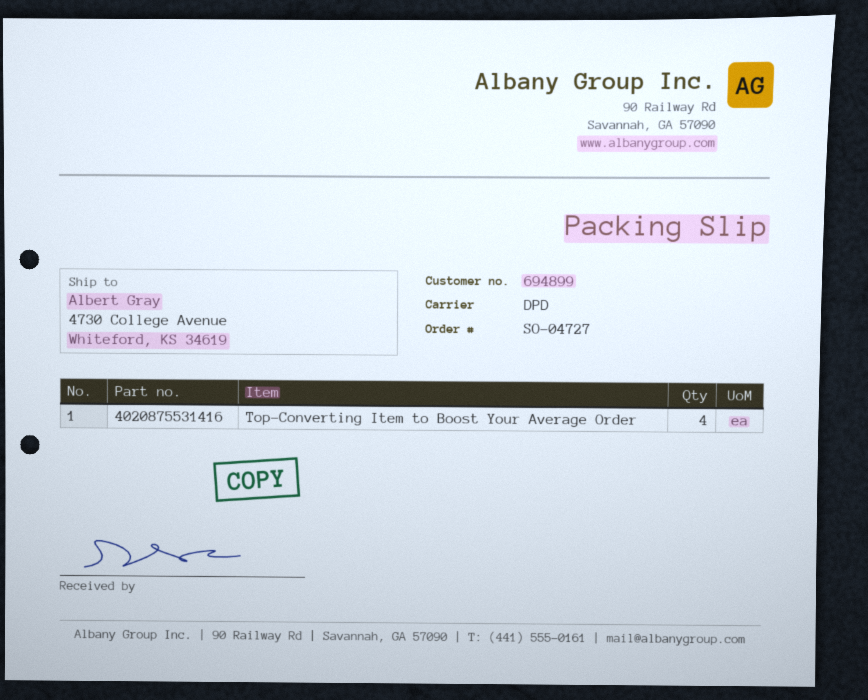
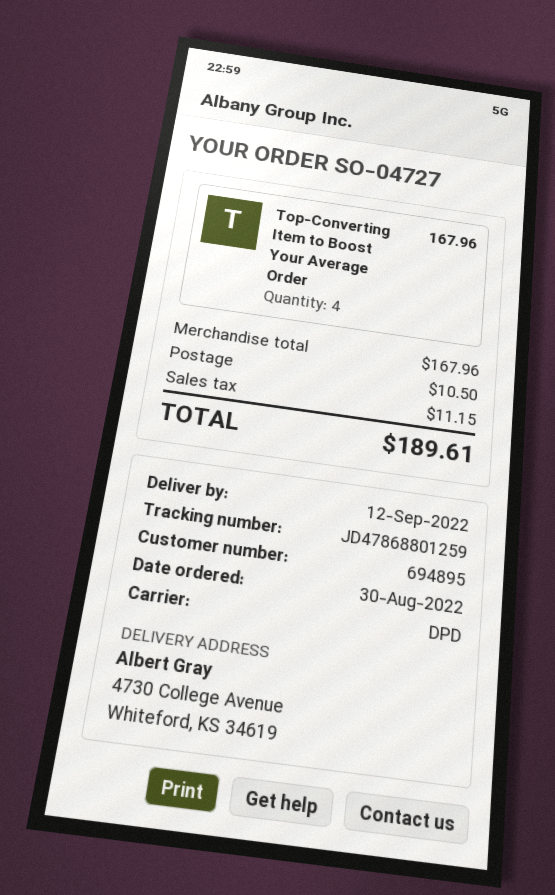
customer number: 694899 -> 694895

